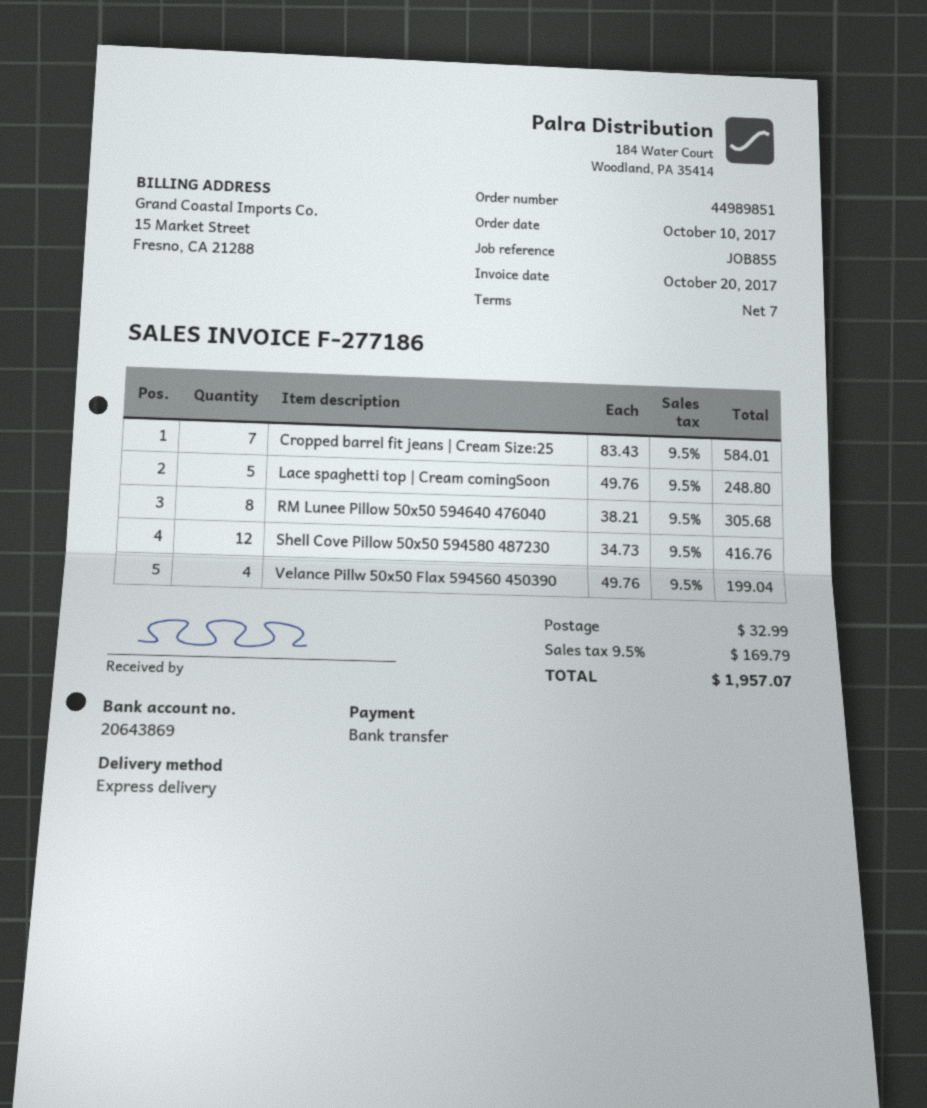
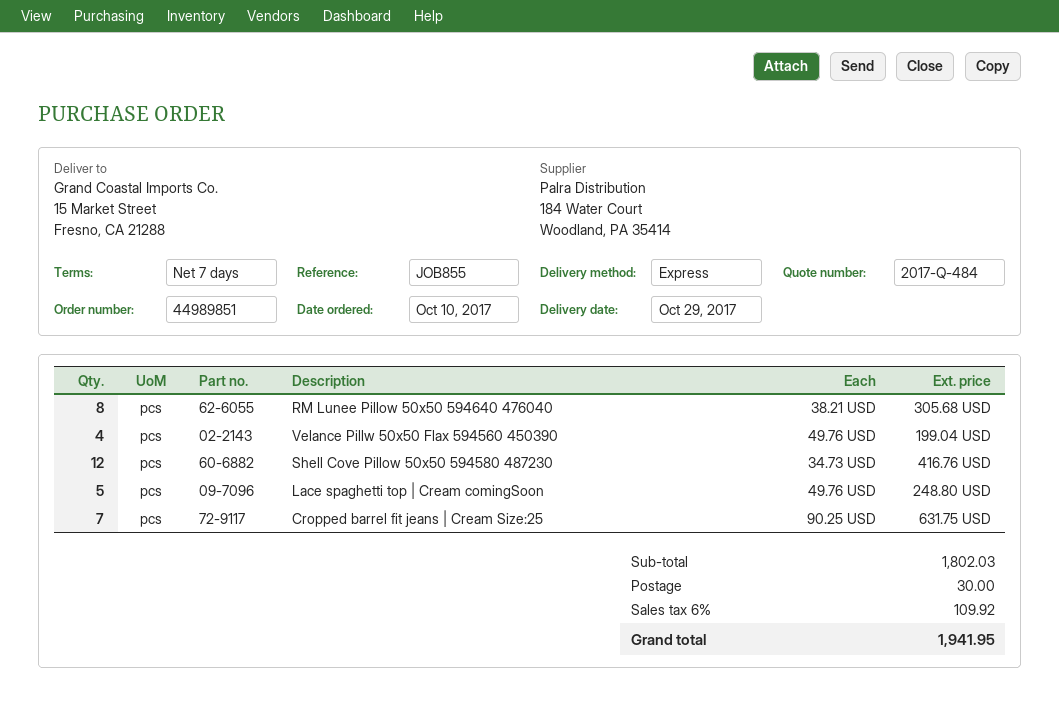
Cropped barrel fit jeans | Cream Size:25: 7 x 83.43 = 584.01 -> 7 x 90.25 = 631.75
shipping: 32.99 -> 30.00
tax: 9.5% = 169.79 -> 6% = 109.92
total: 1957.07 -> 1941.95

